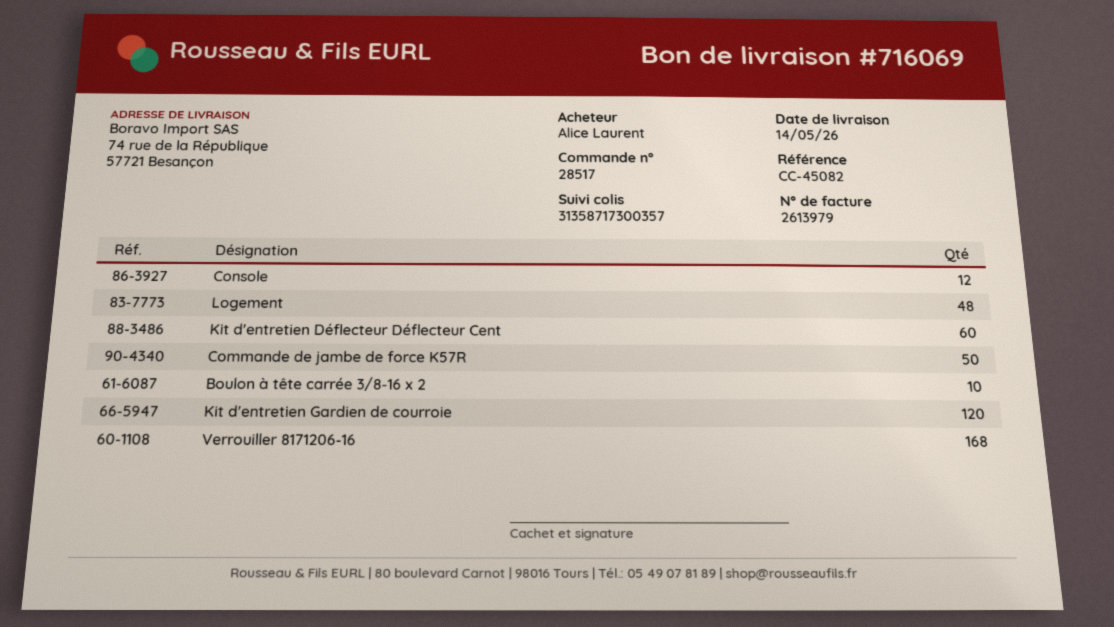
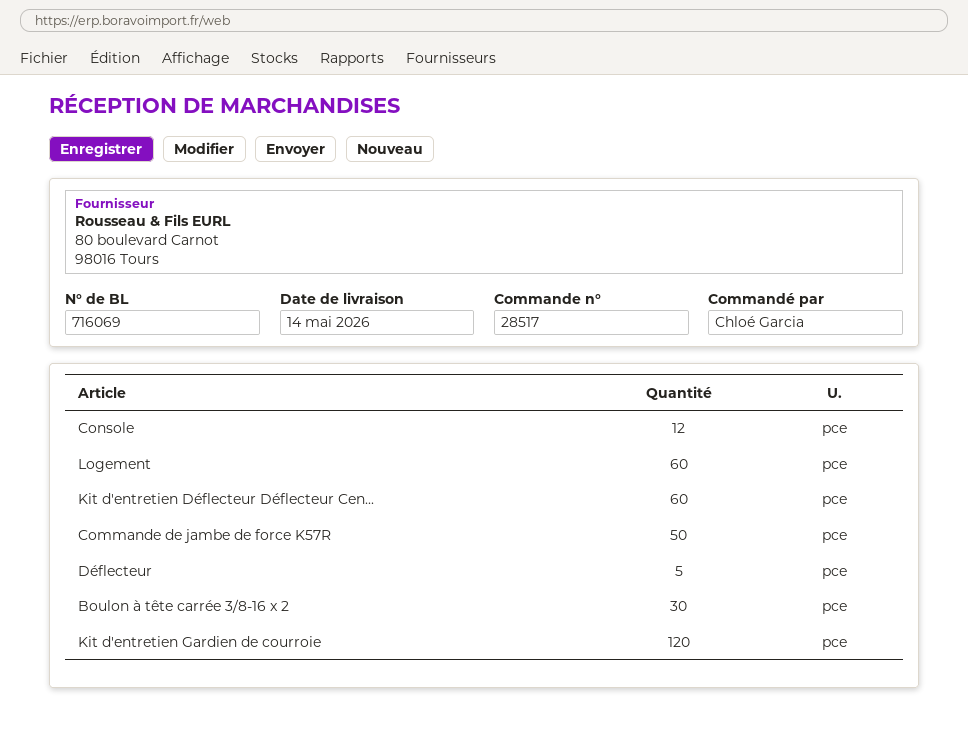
ordered by: Alice Laurent -> Chloé Garcia
Logement: 48 -> 60
Boulon à tête carrée 3/8-16 x 2: 10 -> 30
Verrouiller 8171206-16: 168 -> none
Déflecteur: none -> 5

